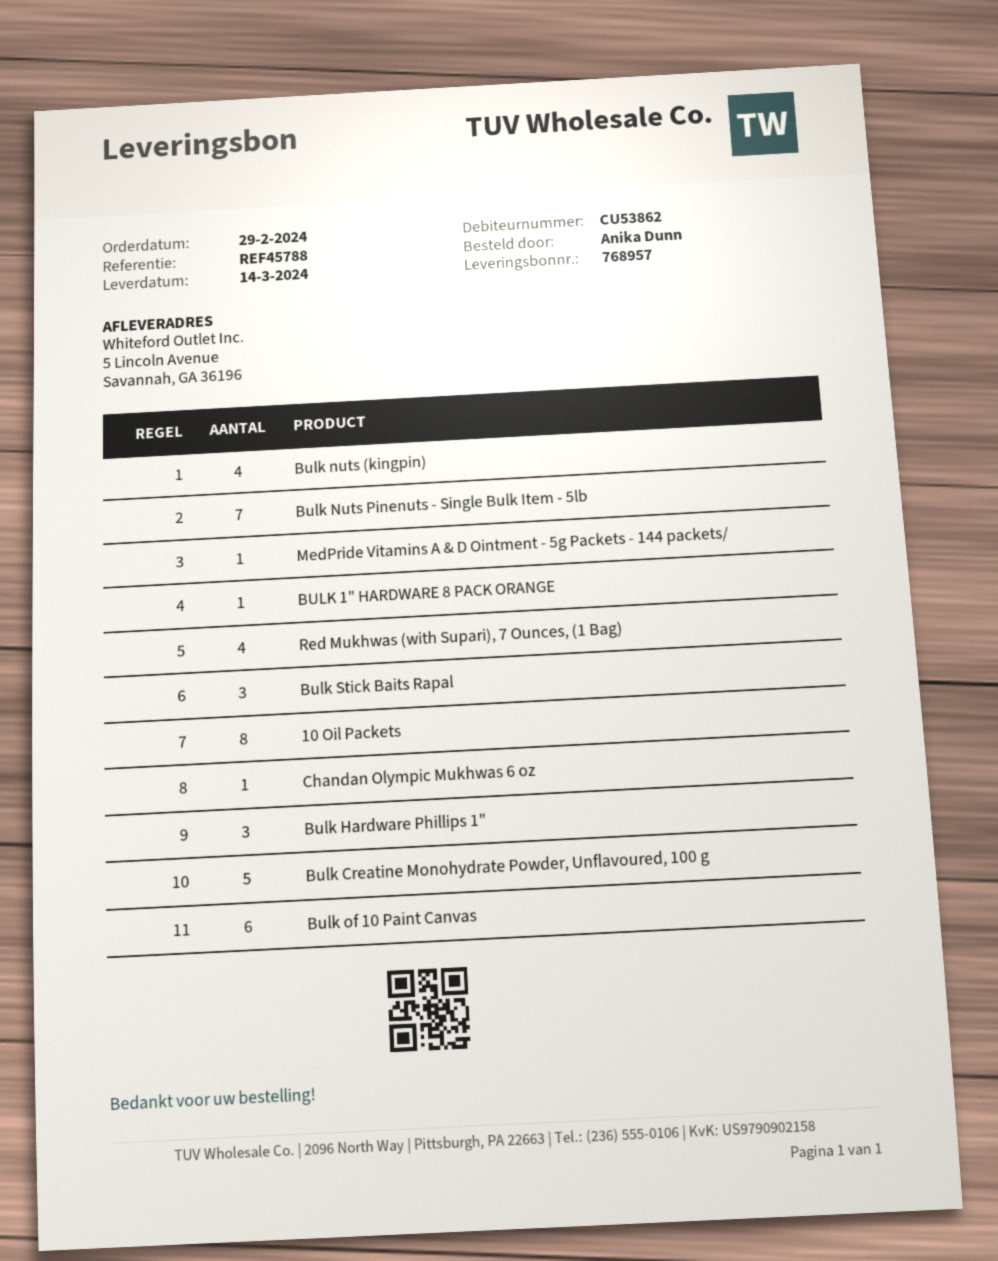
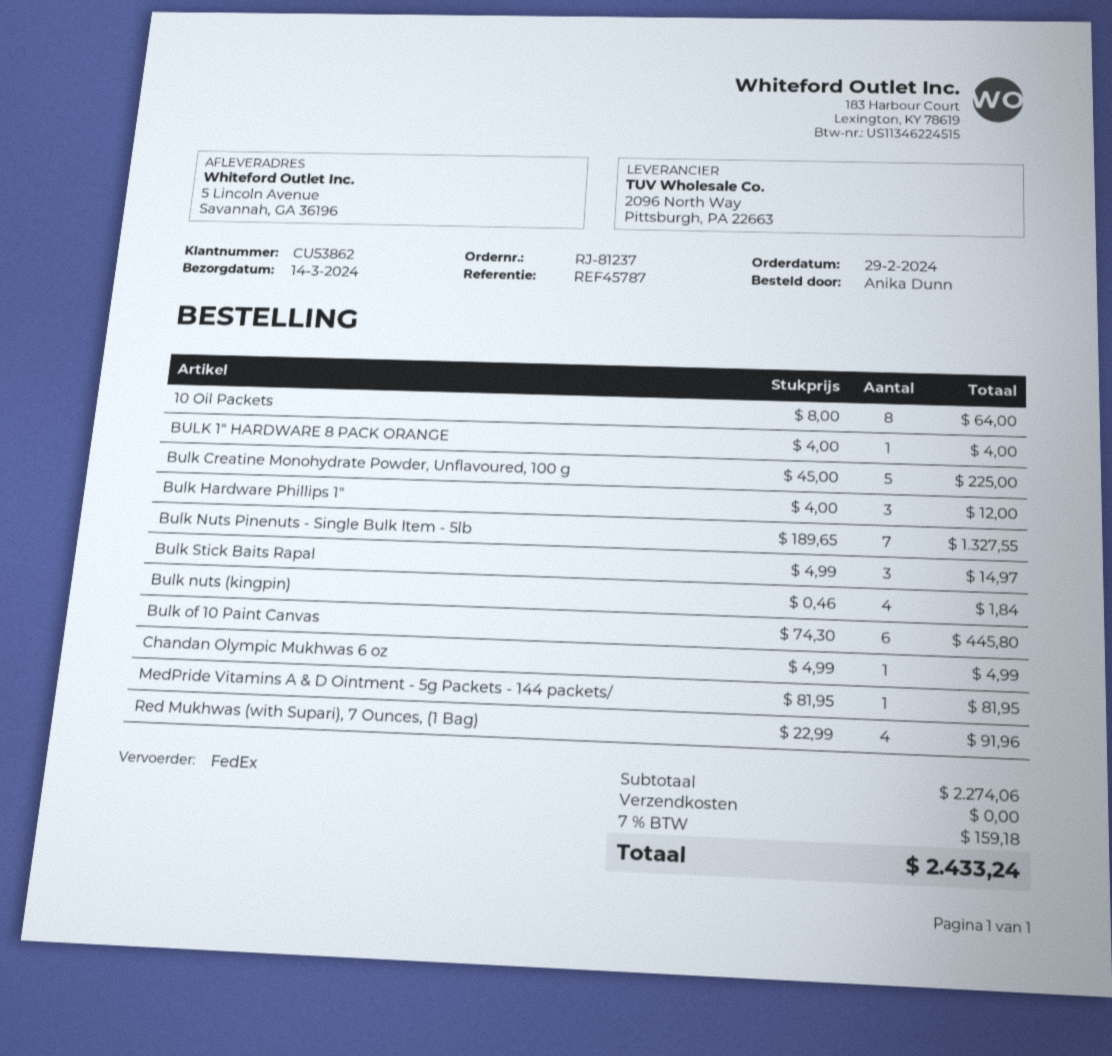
reference: REF45788 -> REF45787

